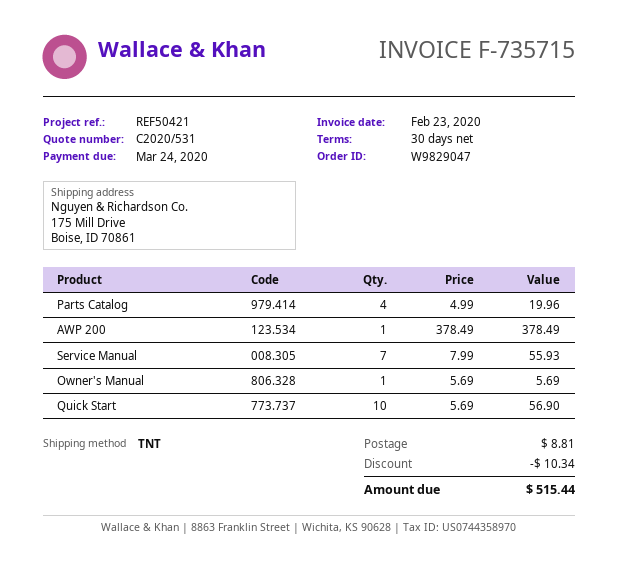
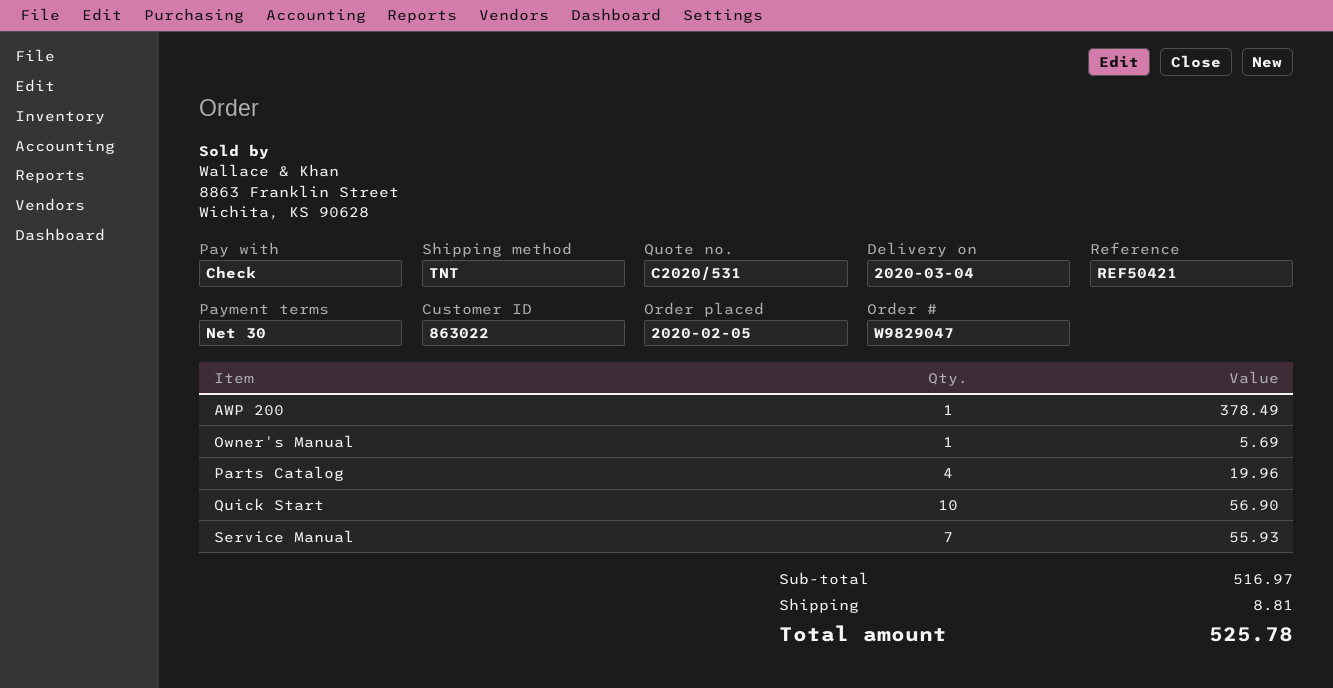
discount: 10.34 -> none
total: 515.44 -> 525.78

